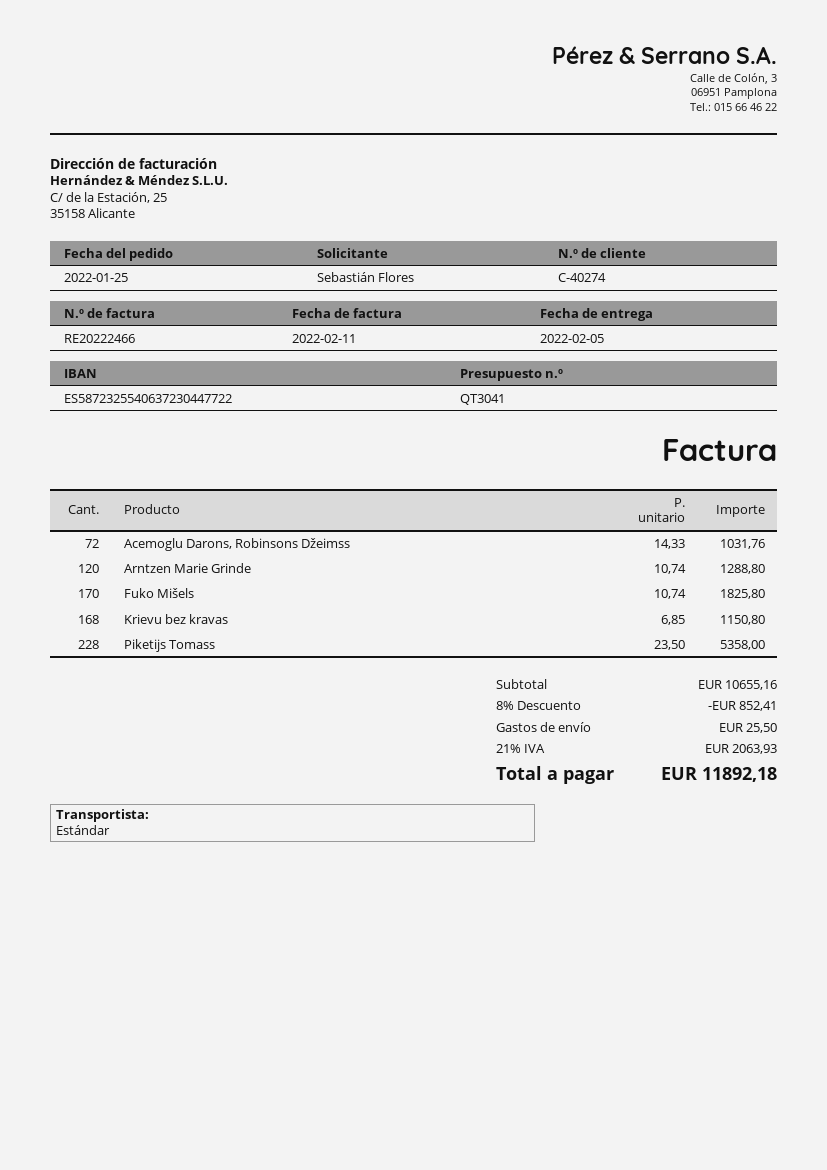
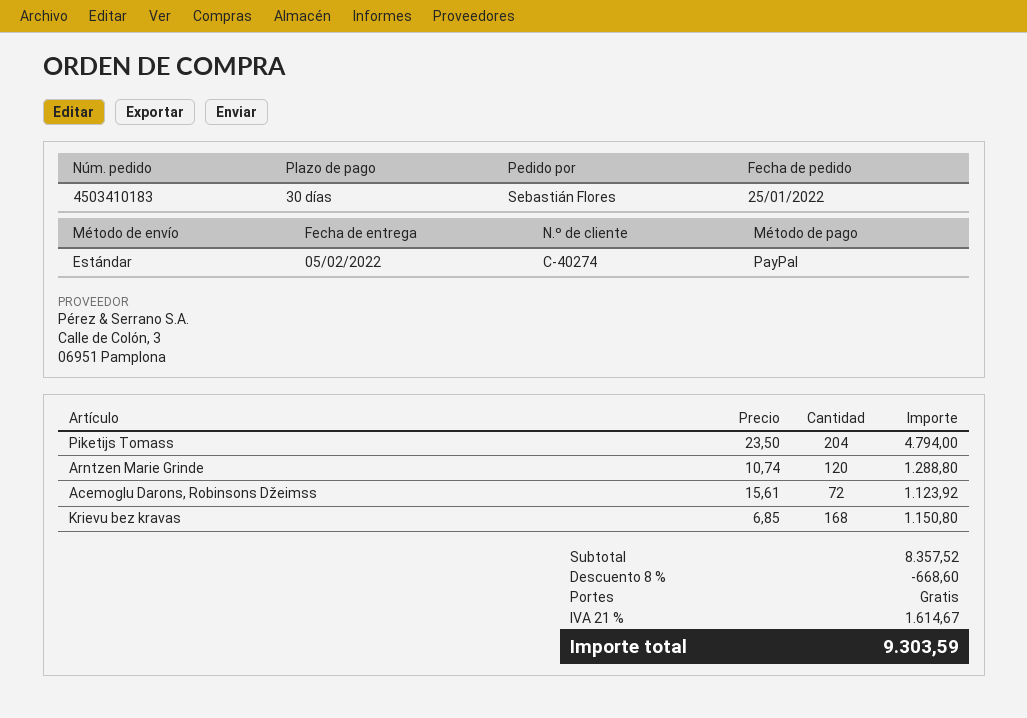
Acemoglu Darons, Robinsons Džeimss: 72 x 14.33 = 1031.76 -> 72 x 15.61 = 1123.92
Fuko Mišels: 170 x 10.74 = 1825.80 -> none
Piketijs Tomass: 228 x 23.50 = 5358.00 -> 204 x 23.50 = 4794.00
subtotal: 10655.16 -> 8357.52
discount: 8% = 852.41 -> 8% = 668.60
shipping: 25.50 -> 0.00
tax: 21% = 2063.93 -> 21% = 1614.67
total: 11892.18 -> 9303.59

